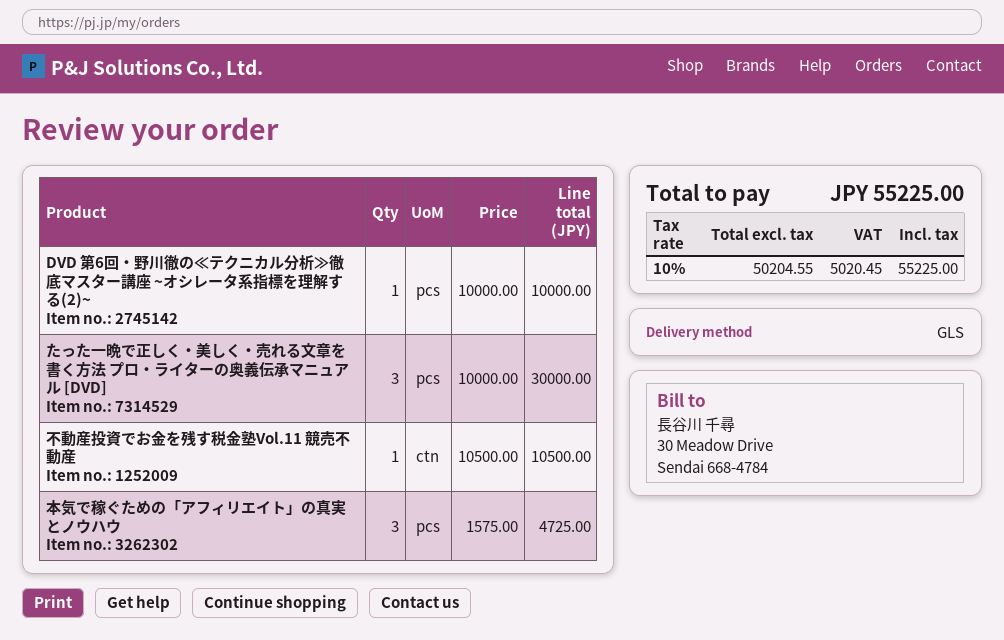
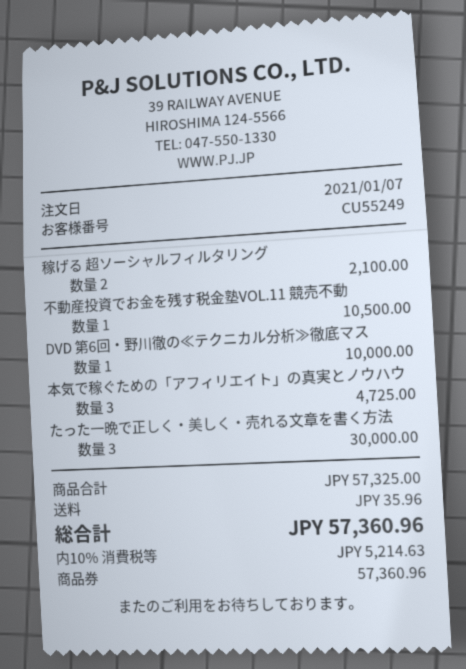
稼げる 超ソーシャルフィルタリング: none -> 2 for 2100.00
shipping: none -> 35.96
tax: 10% = 5020.45 -> 10% = 5214.63
total: 55225.00 -> 57360.96

